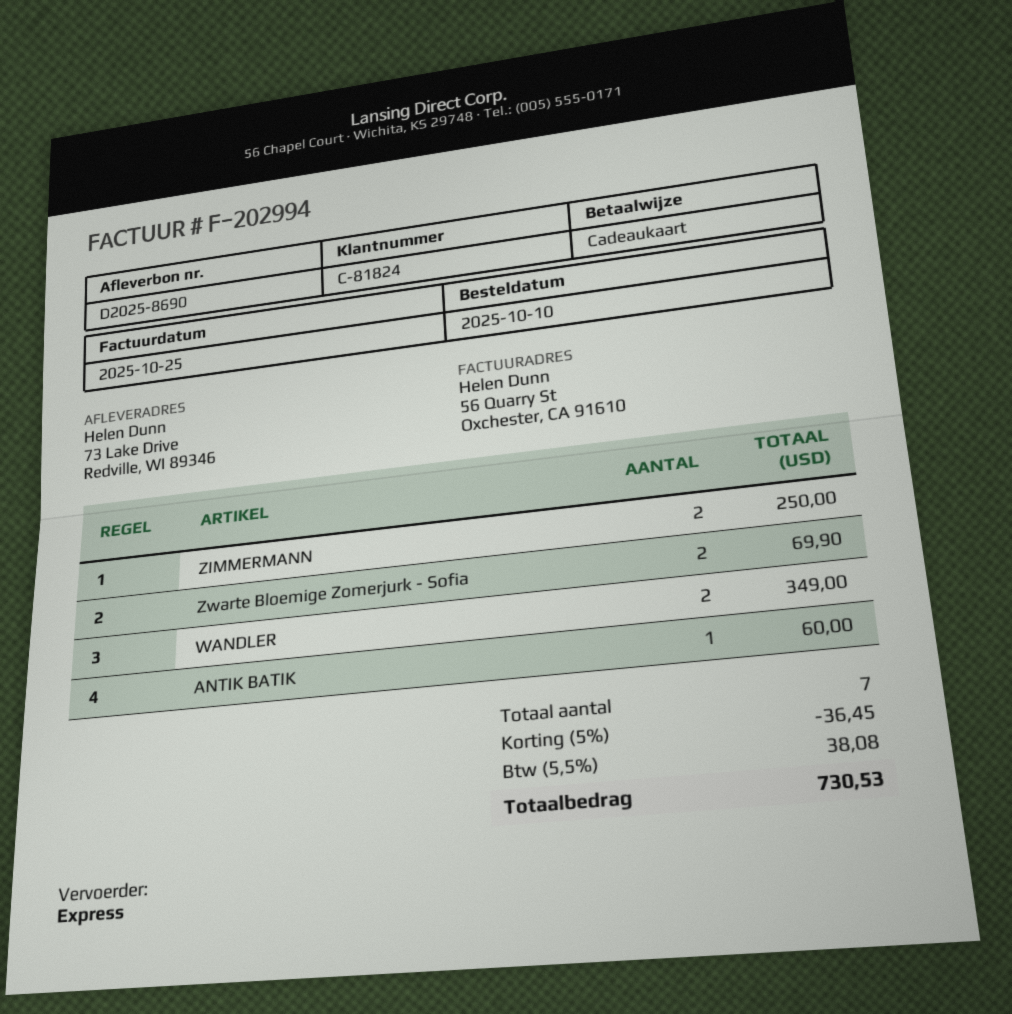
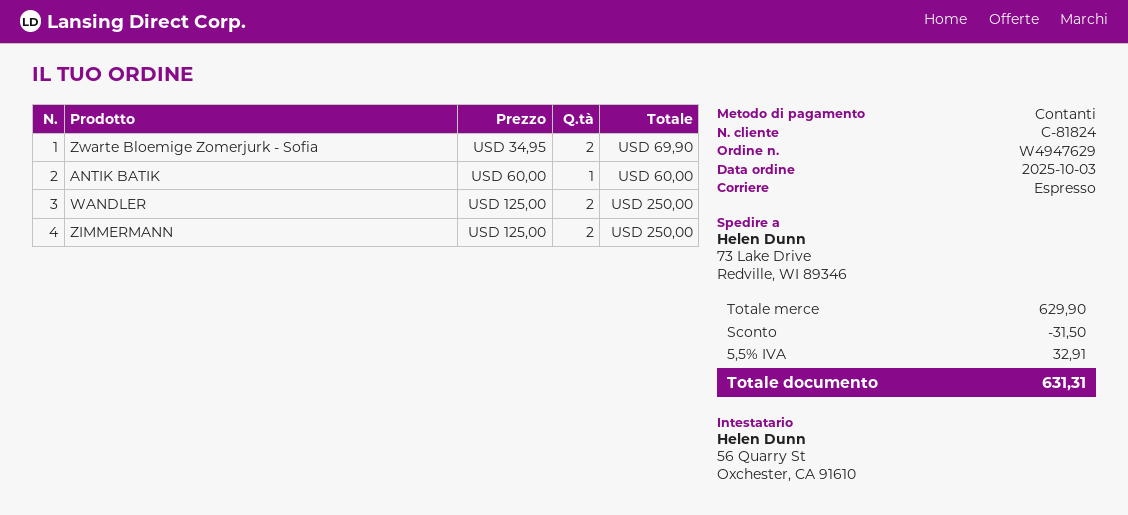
order date: 2025-10-10 -> 2025-10-03
payment method: gift card -> cash
WANDLER: 2 for 349.00 -> 2 for 250.00
discount: 36.45 -> 31.50
tax: 5.5% = 38.08 -> 5.5% = 32.91
total: 730.53 -> 631.31

